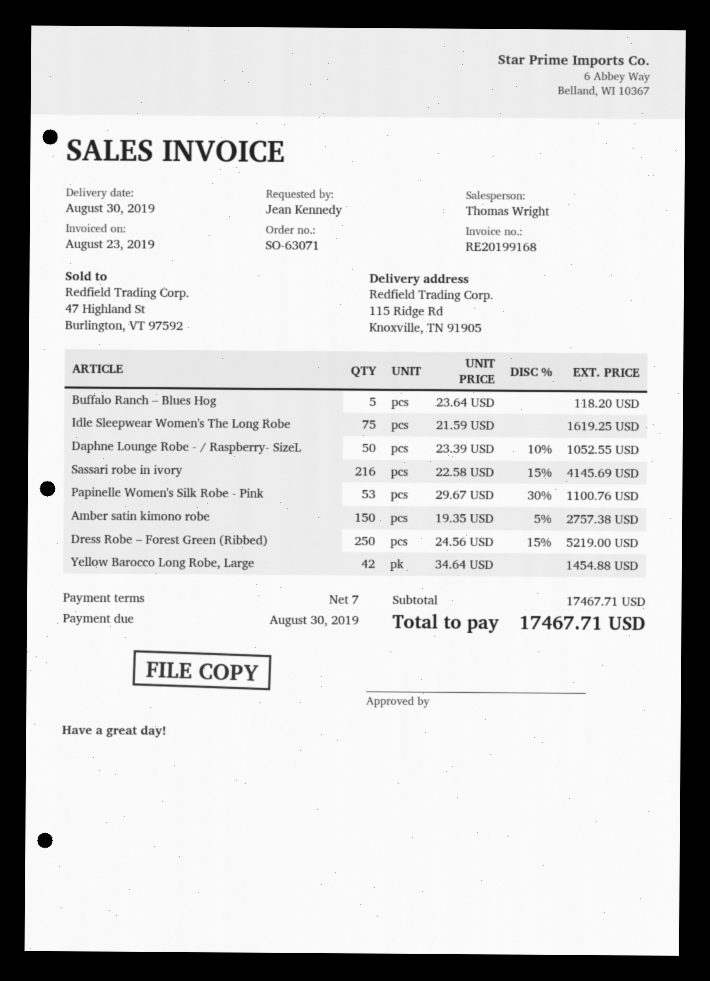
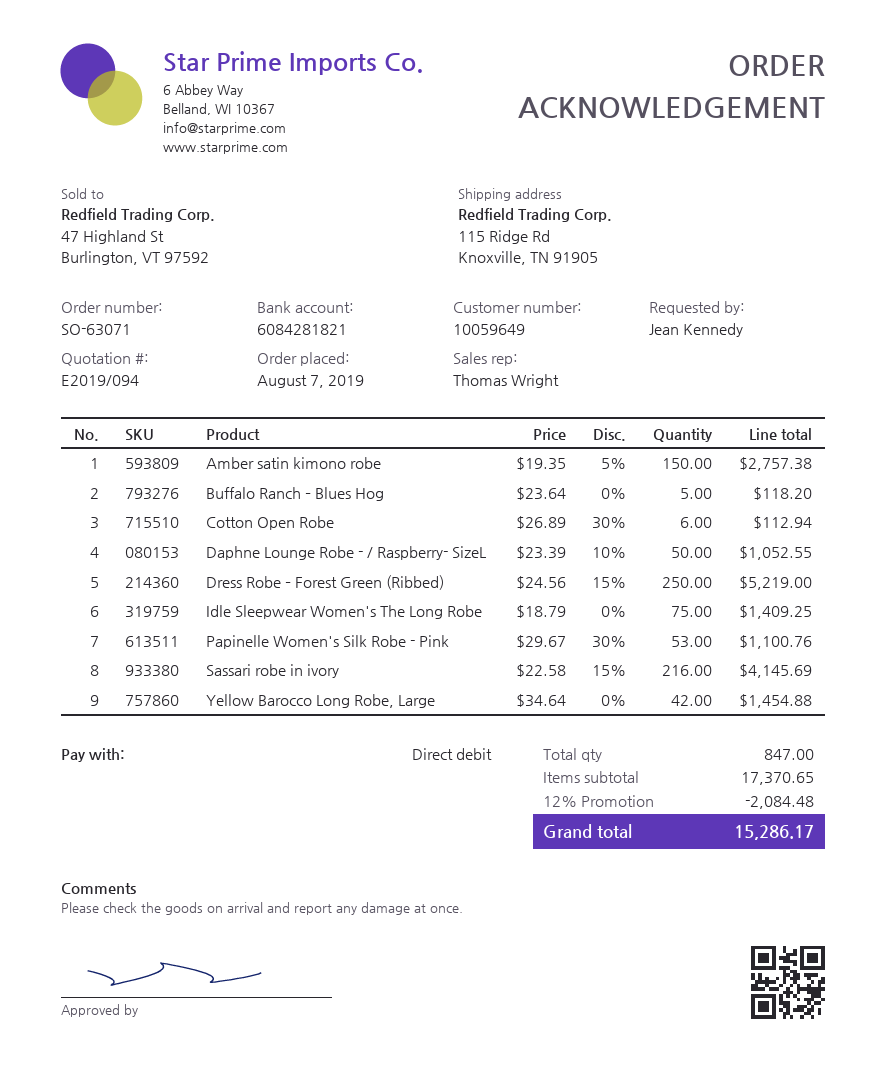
Idle Sleepwear Women's The Long Robe: 75 x 21.59 = 1619.25 -> 75 x 18.79 = 1409.25
Cotton Open Robe: none -> 6 x 26.89 - 30% = 112.94
subtotal: 17467.71 -> 17370.65
discount: none -> 12% = 2084.48
total: 17467.71 -> 15286.17

